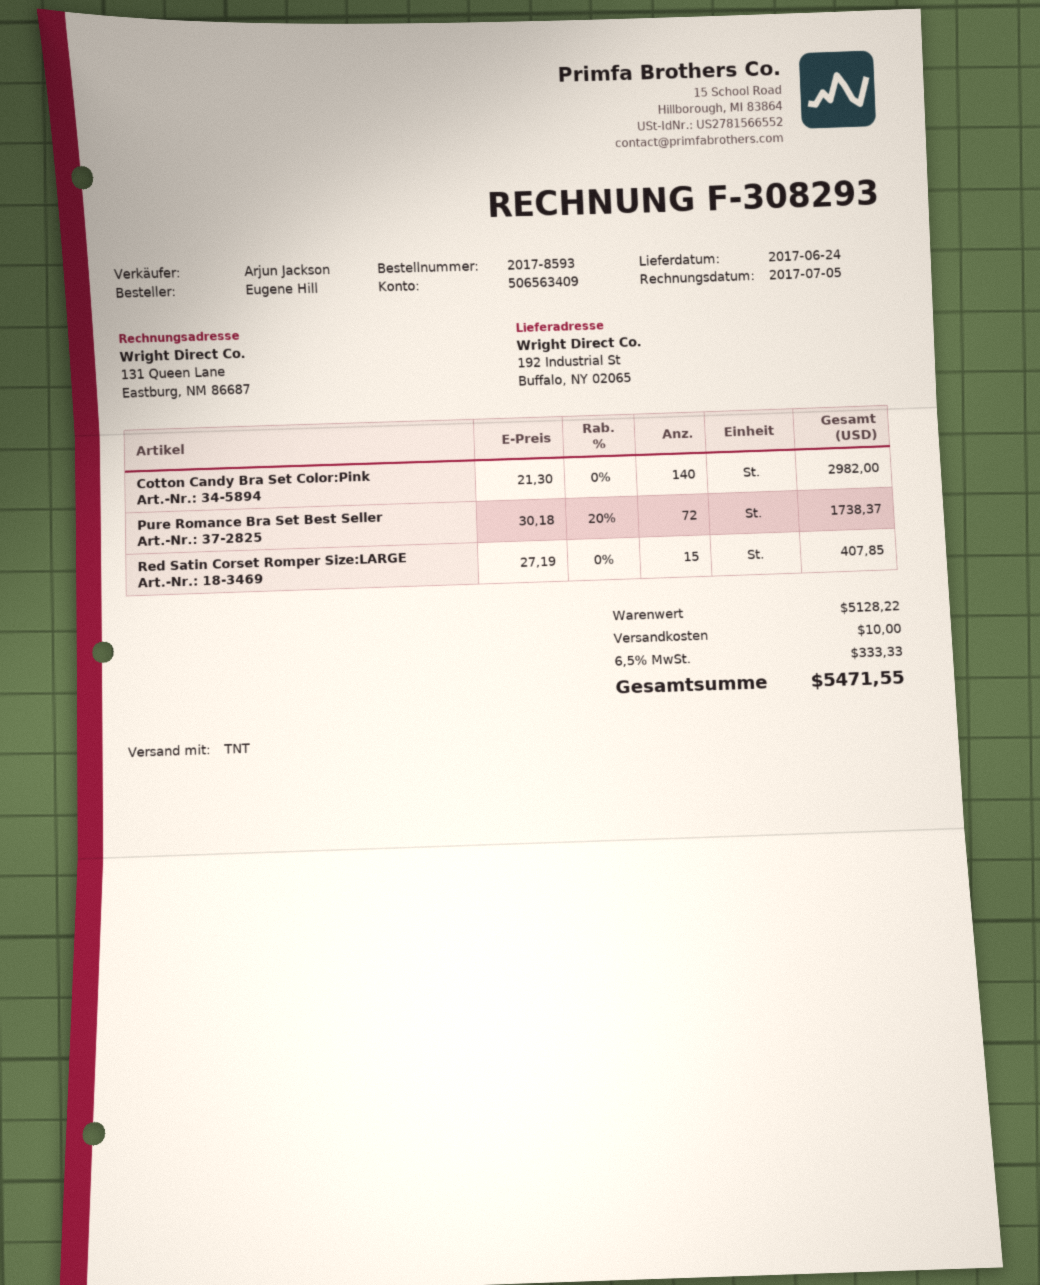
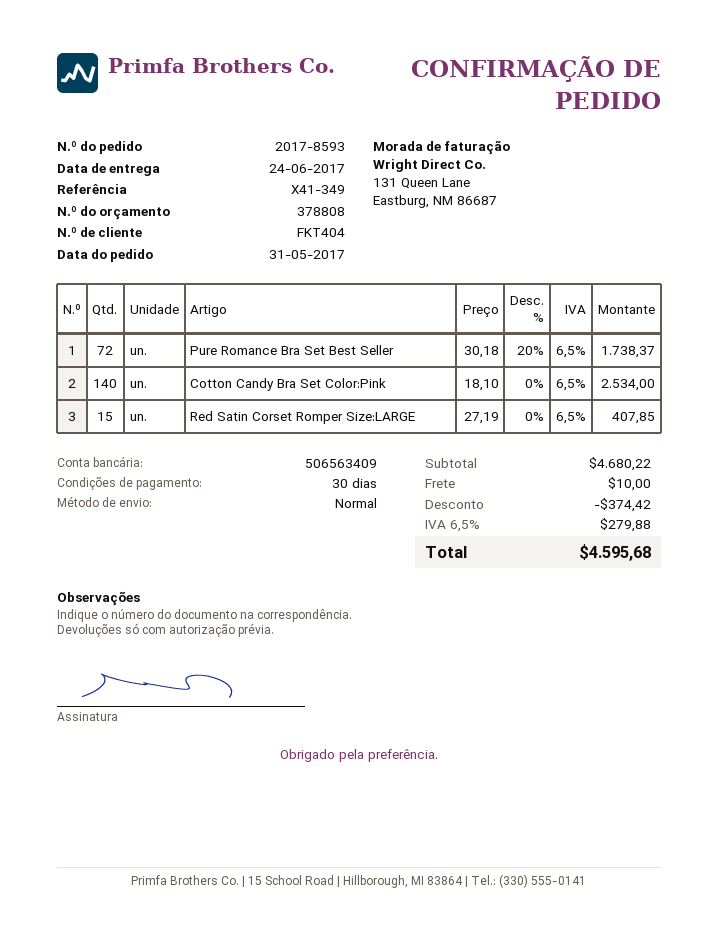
shipping method: TNT -> standard
Cotton Candy Bra Set Color:Pink: 140 x 21.30 = 2982.00 -> 140 x 18.10 = 2534.00
subtotal: 5128.22 -> 4680.22
discount: none -> 374.42
tax: 6.5% = 333.33 -> 6.5% = 279.88
total: 5471.55 -> 4595.68

